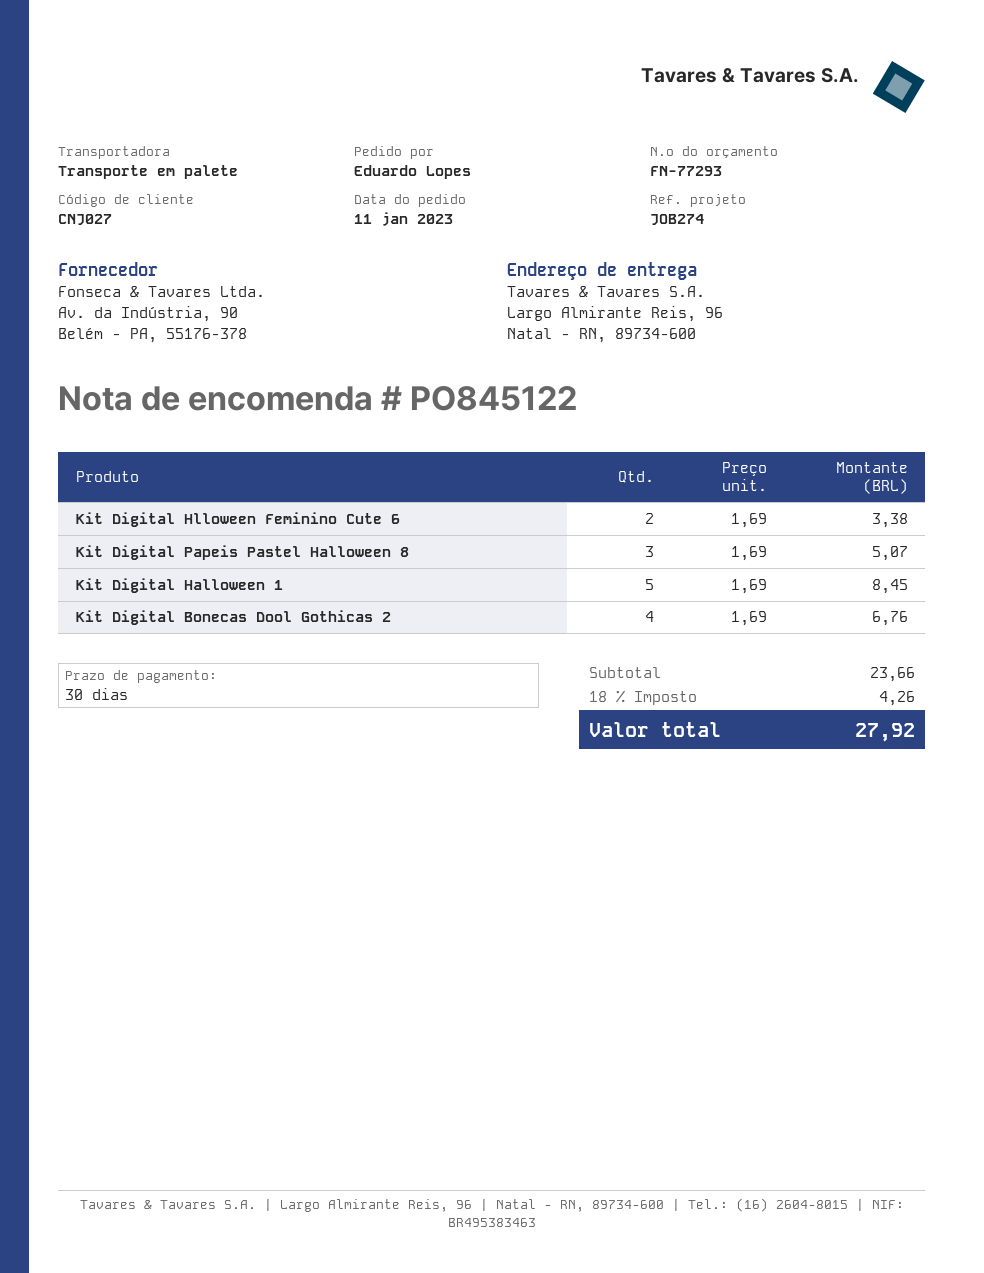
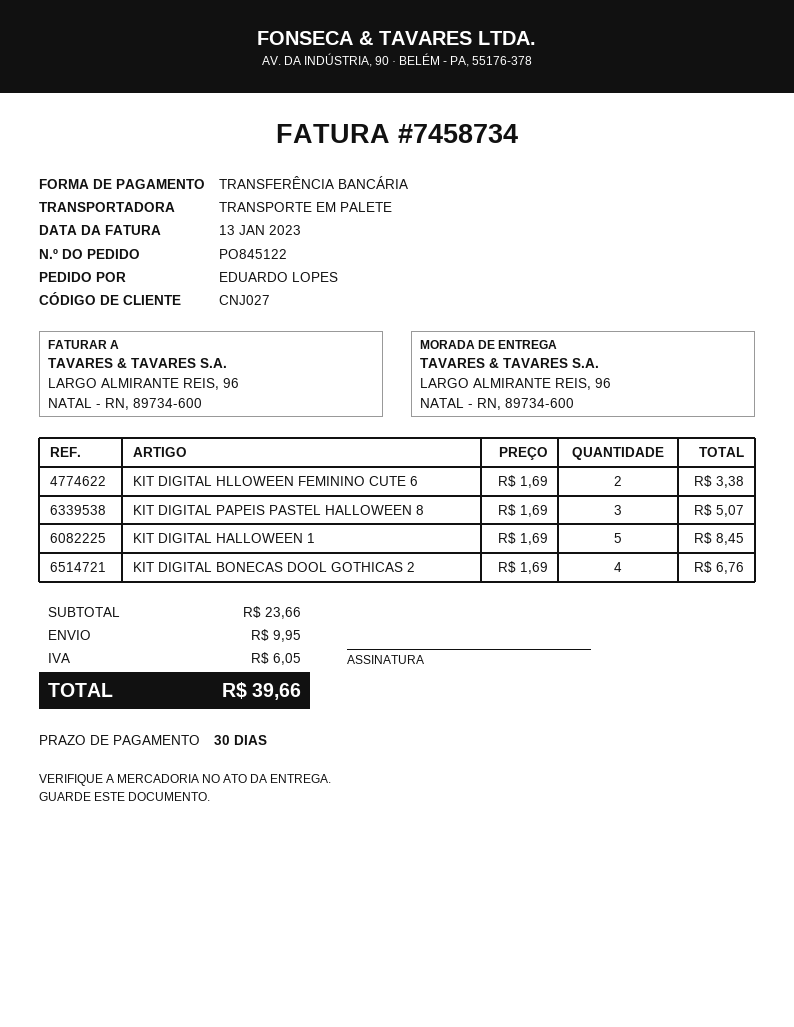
shipping: none -> 9.95
tax: 4.26 -> 6.05
total: 27.92 -> 39.66

